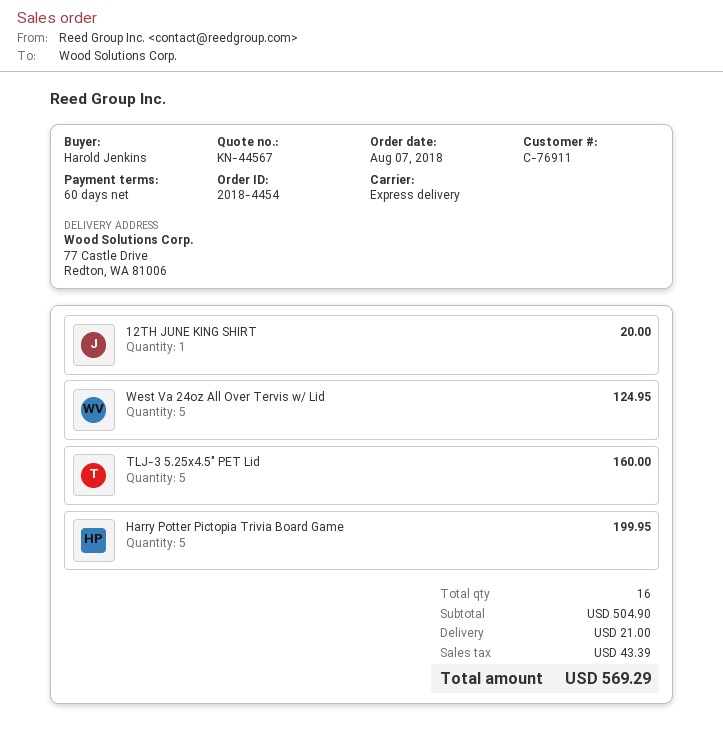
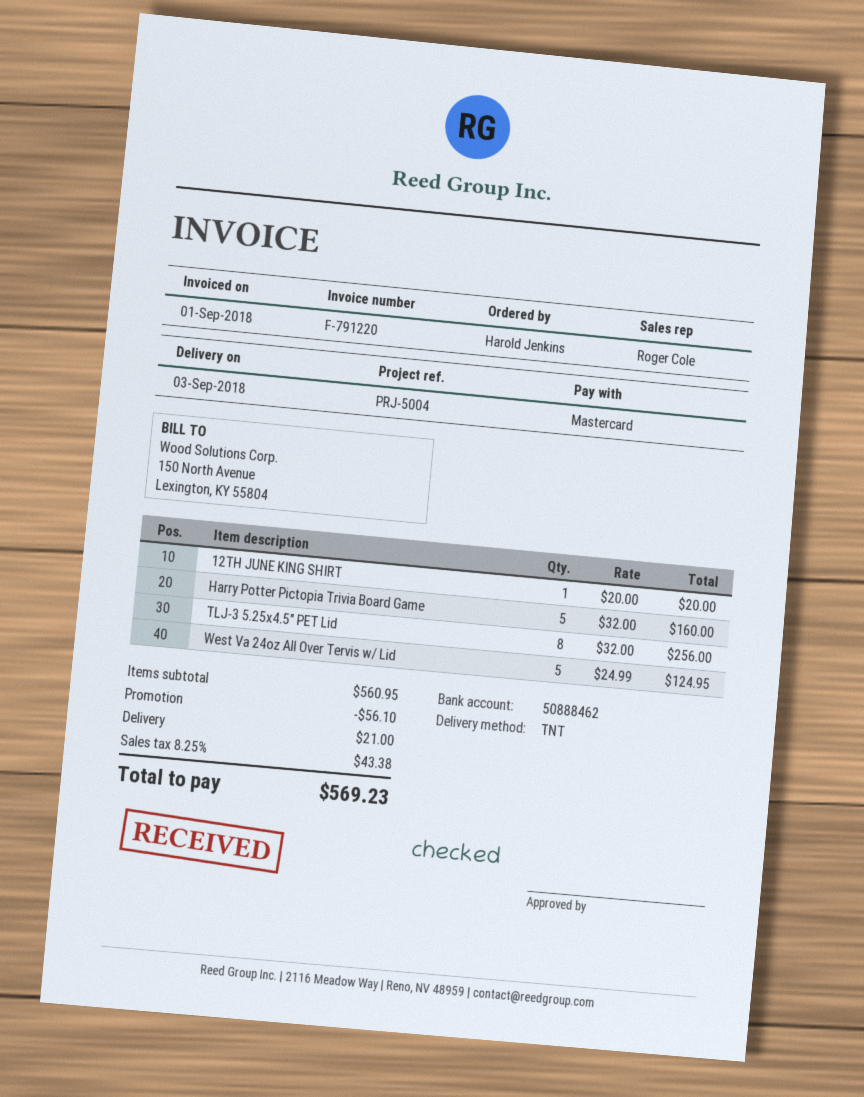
shipping method: express -> TNT
TLJ-3 5.25x4.5" PET Lid: 5 for 160.00 -> 8 for 256.00
Harry Potter Pictopia Trivia Board Game: 5 for 199.95 -> 5 for 160.00
subtotal: 504.90 -> 560.95
discount: none -> 56.10
tax: 43.39 -> 43.38
total: 569.29 -> 569.23

